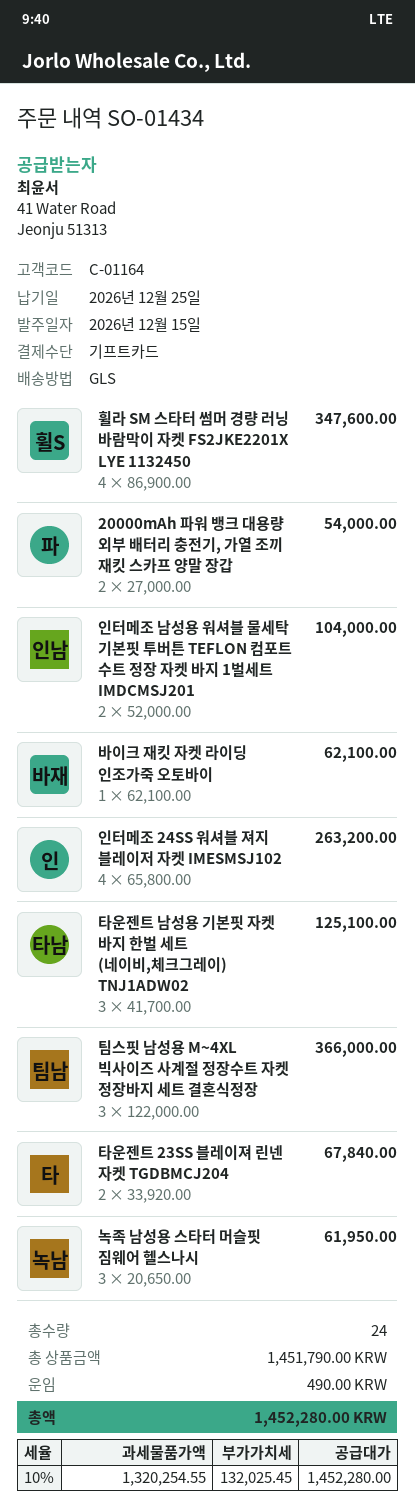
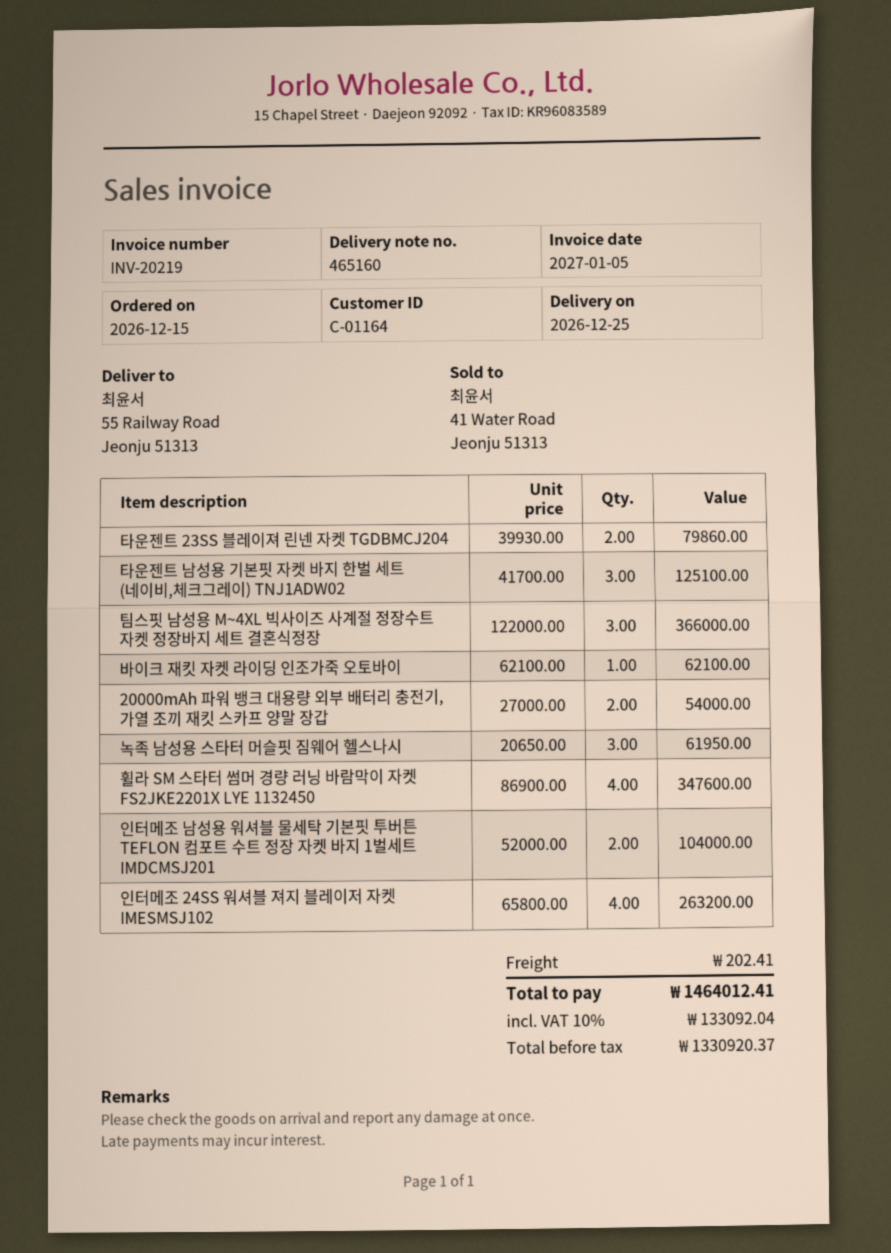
타운젠트 23SS 블레이져 린넨 자켓 TGDBMCJ204: 2 x 33920.00 = 67840.00 -> 2 x 39930.00 = 79860.00
shipping: 490.00 -> 202.41
net: 1320254.55 -> 1330920.37
tax: 10% = 132025.45 -> 10% = 133092.04
total: 1452280.00 -> 1464012.41

